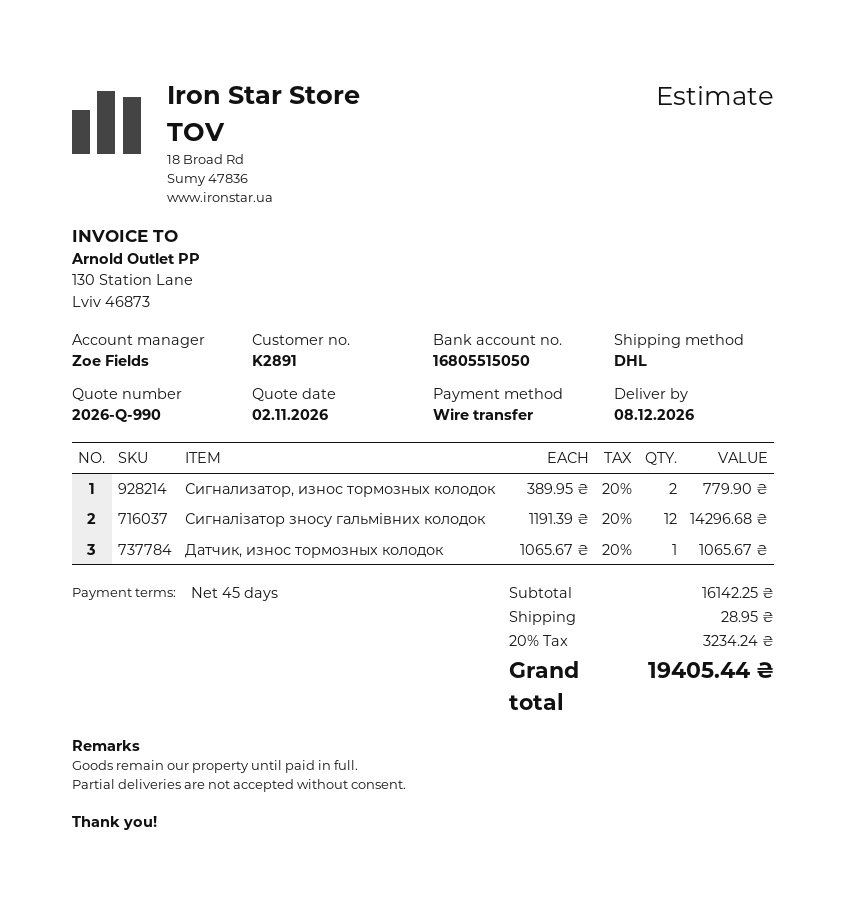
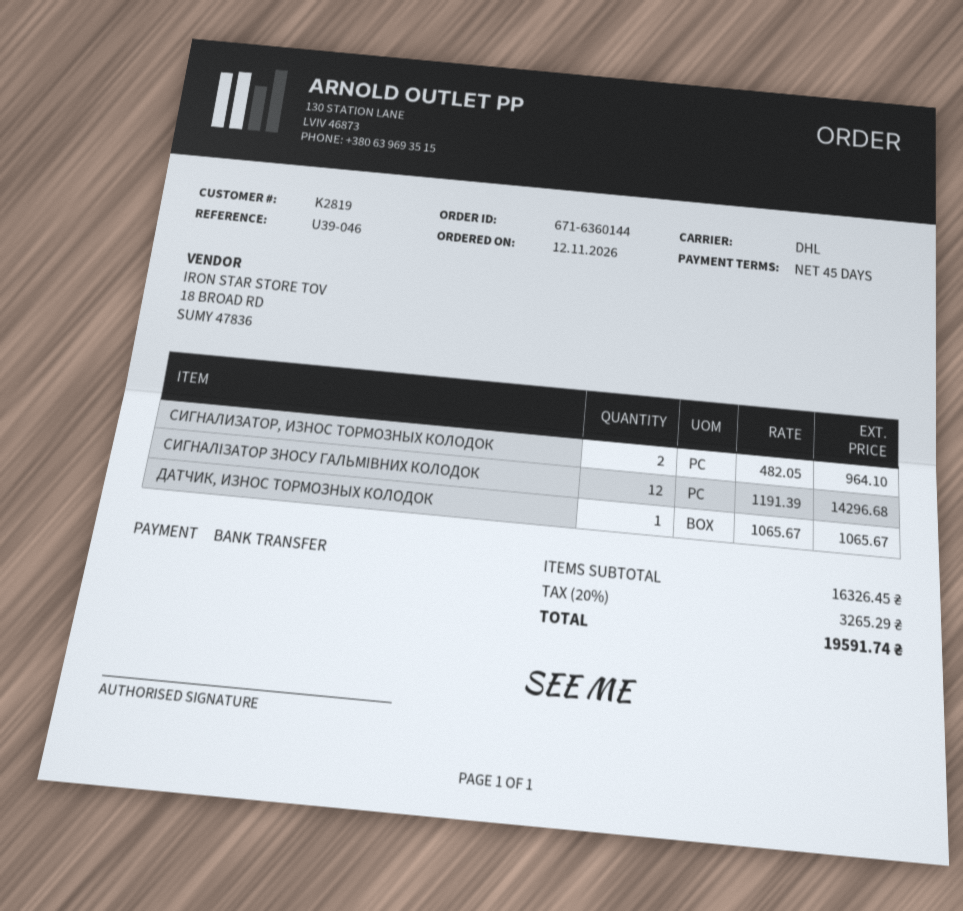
customer number: K2891 -> K2819
Сигнализатор, износ тормозных колодок: 2 x 389.95 = 779.90 -> 2 x 482.05 = 964.10
subtotal: 16142.25 -> 16326.45
shipping: 28.95 -> none
tax: 20% = 3234.24 -> 20% = 3265.29
total: 19405.44 -> 19591.74

